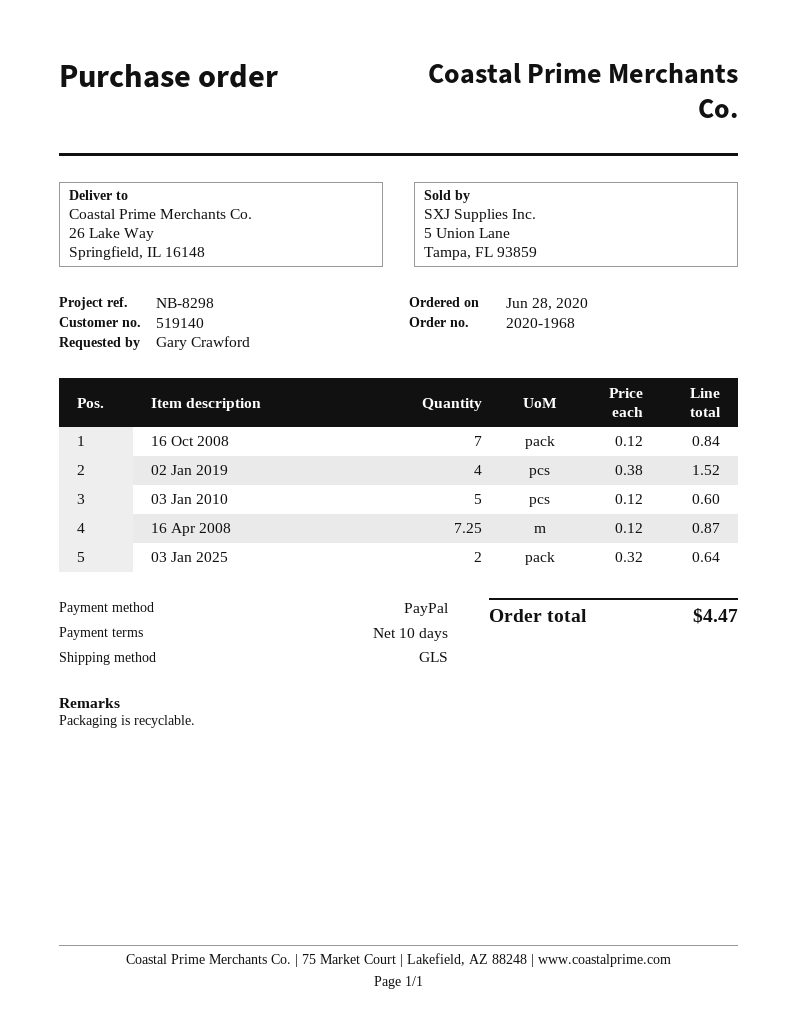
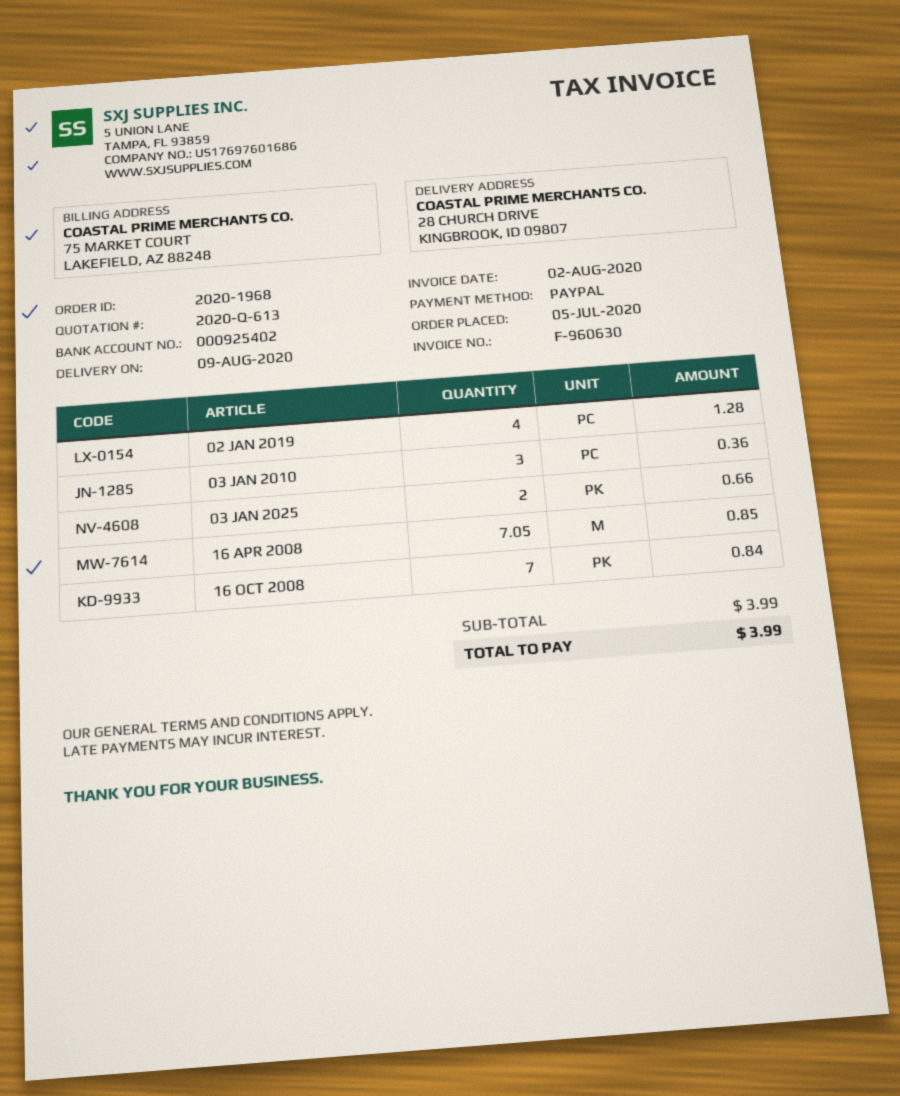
order date: 2020-06-28 -> 2020-07-05
ship to: 26 Lake Way, Springfield, IL 16148 -> 28 CHURCH DRIVE, KINGBROOK, ID 09807
02 Jan 2019: 4 for 1.52 -> 4 for 1.28
03 Jan 2010: 5 for 0.60 -> 3 for 0.36
16 Apr 2008: 7.25 for 0.87 -> 7.05 for 0.85
03 Jan 2025: 2 for 0.64 -> 2 for 0.66
total: 4.47 -> 3.99

